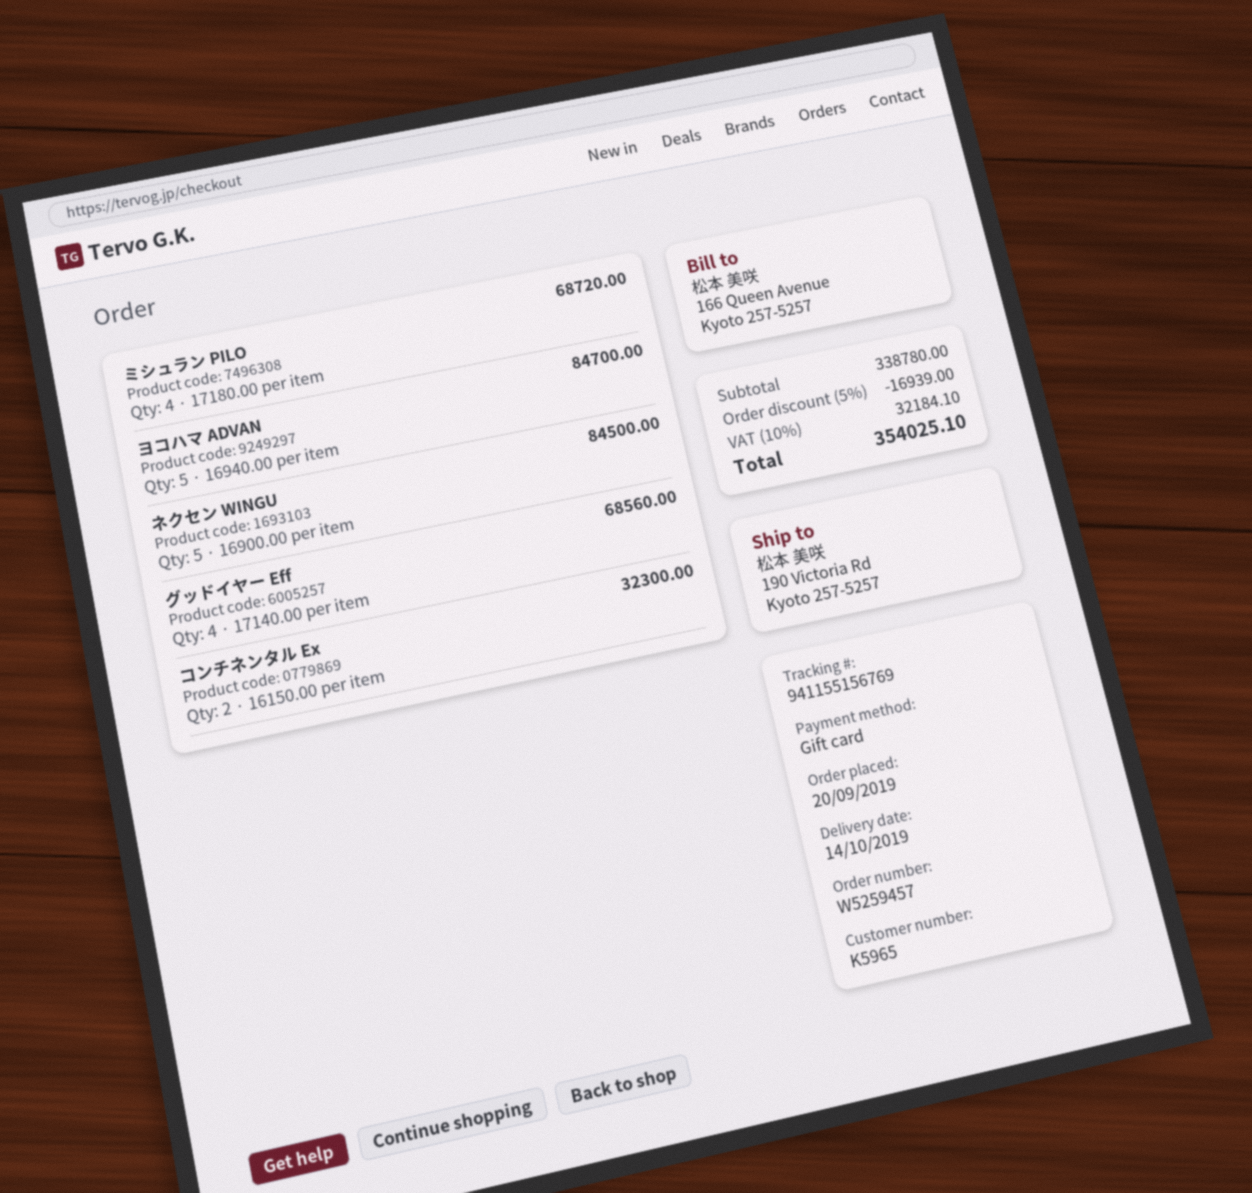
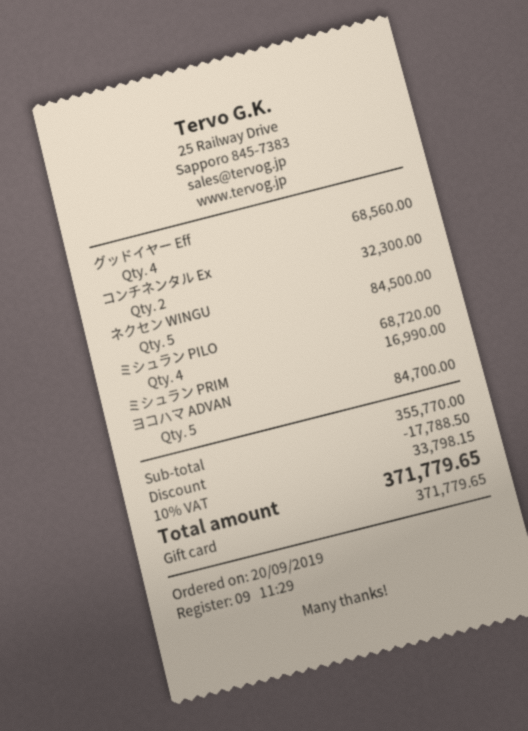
ミシュラン PRIM: none -> 1 for 16990.00
subtotal: 338780.00 -> 355770.00
discount: 16939.00 -> 17788.50
tax: 10% = 32184.10 -> 10% = 33798.15
total: 354025.10 -> 371779.65

